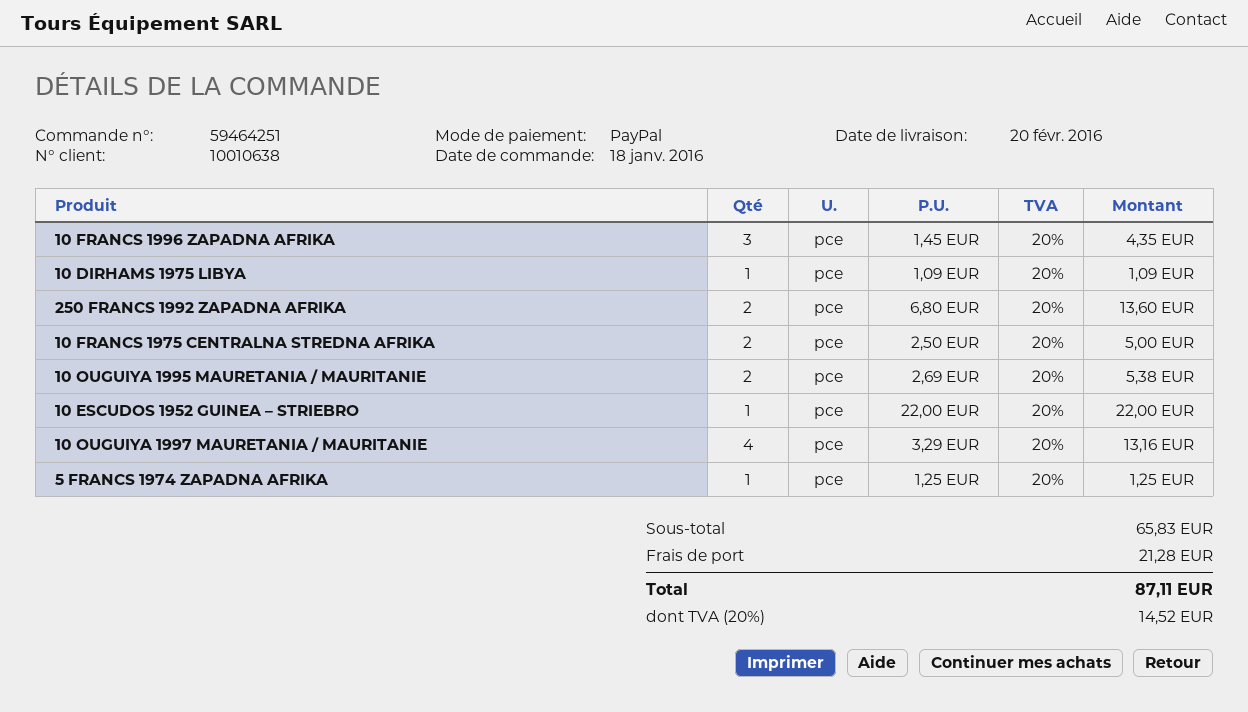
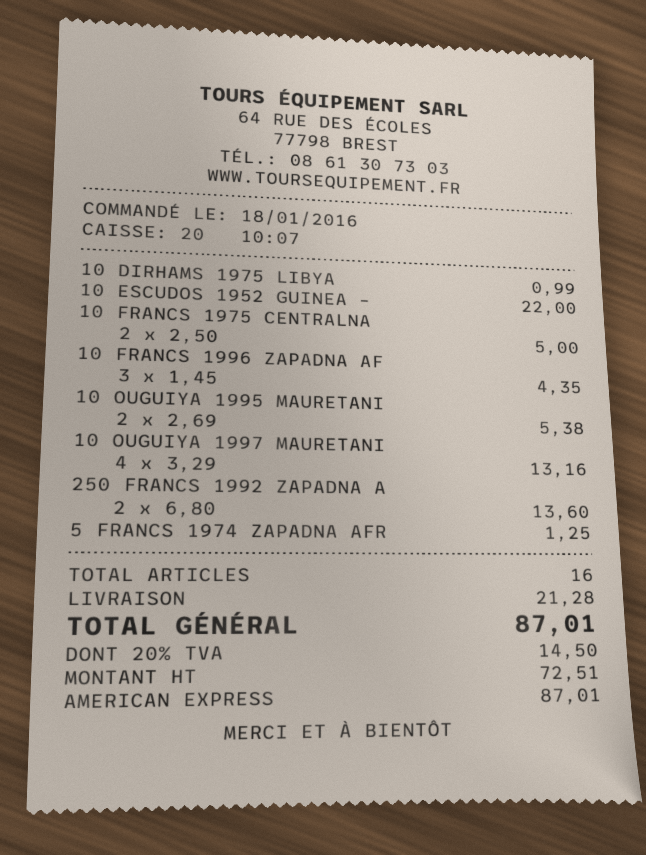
payment method: PayPal -> American Express
10 DIRHAMS 1975 LIBYA: 1 x 1.09 = 1.09 -> 1 x 0.99 = 0.99
tax: 20% = 14.52 -> 20% = 14.50
total: 87.11 -> 87.01

